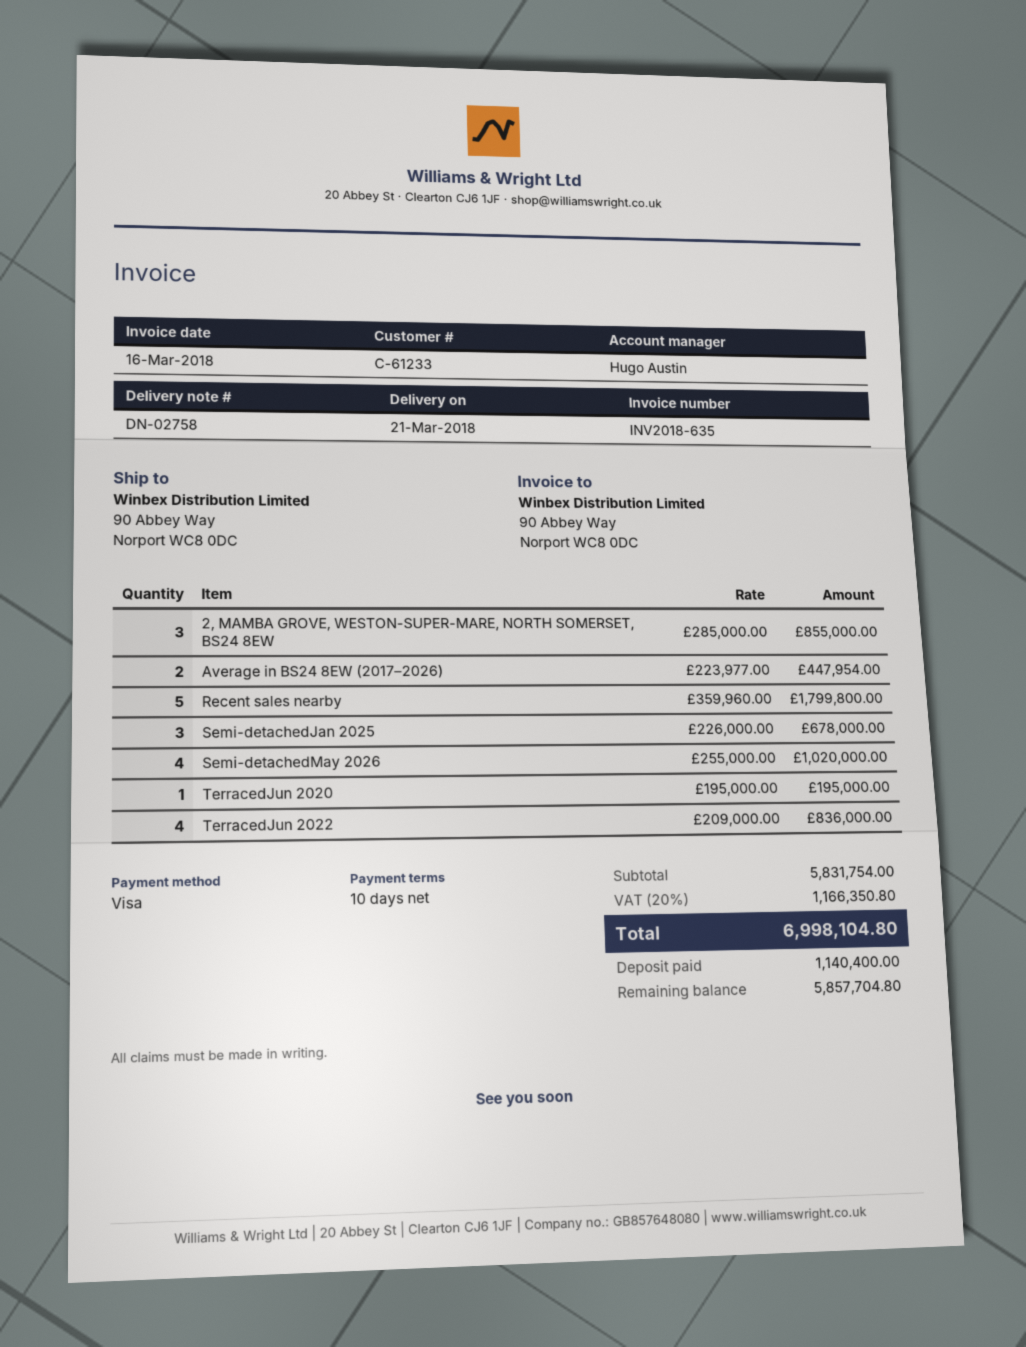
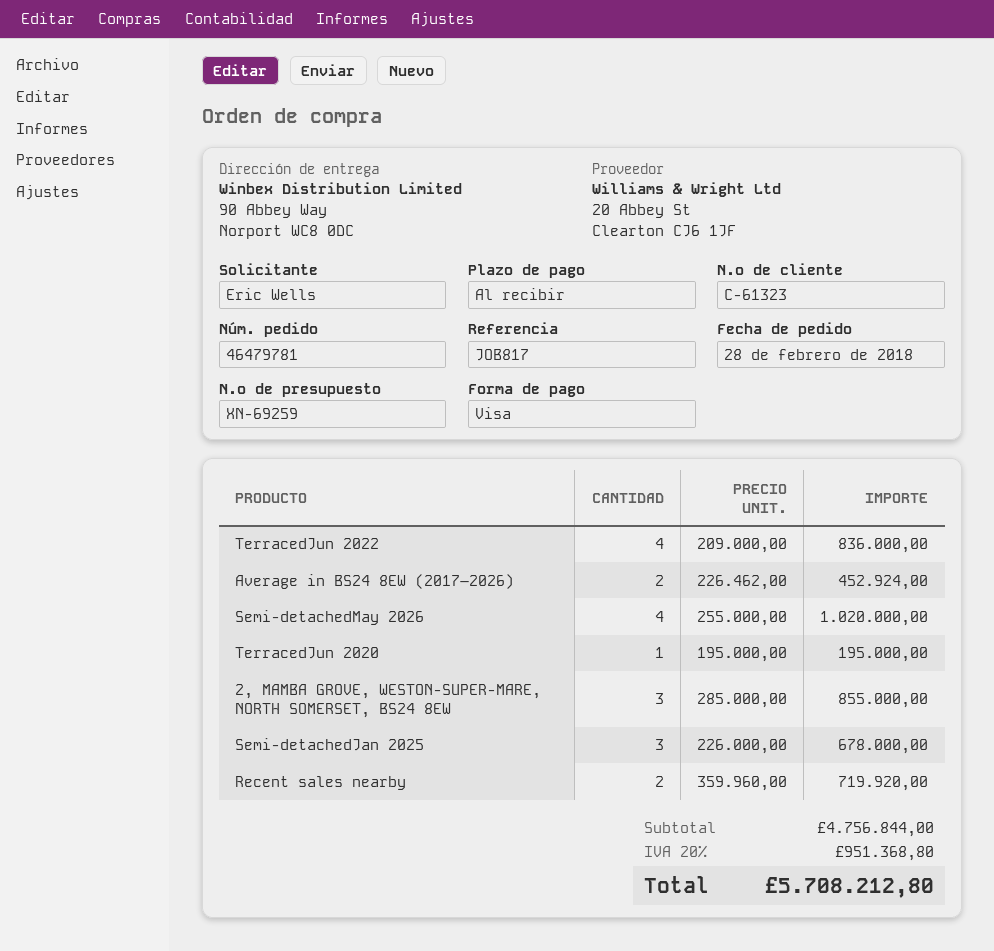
payment terms: 10 days -> on receipt
customer number: C-61233 -> C-61323
Average in BS24 8EW (2017–2026): 2 x 223977.00 = 447954.00 -> 2 x 226462.00 = 452924.00
Recent sales nearby: 5 x 359960.00 = 1799800.00 -> 2 x 359960.00 = 719920.00
subtotal: 5831754.00 -> 4756844.00
tax: 20% = 1166350.80 -> 20% = 951368.80
total: 6998104.80 -> 5708212.80

